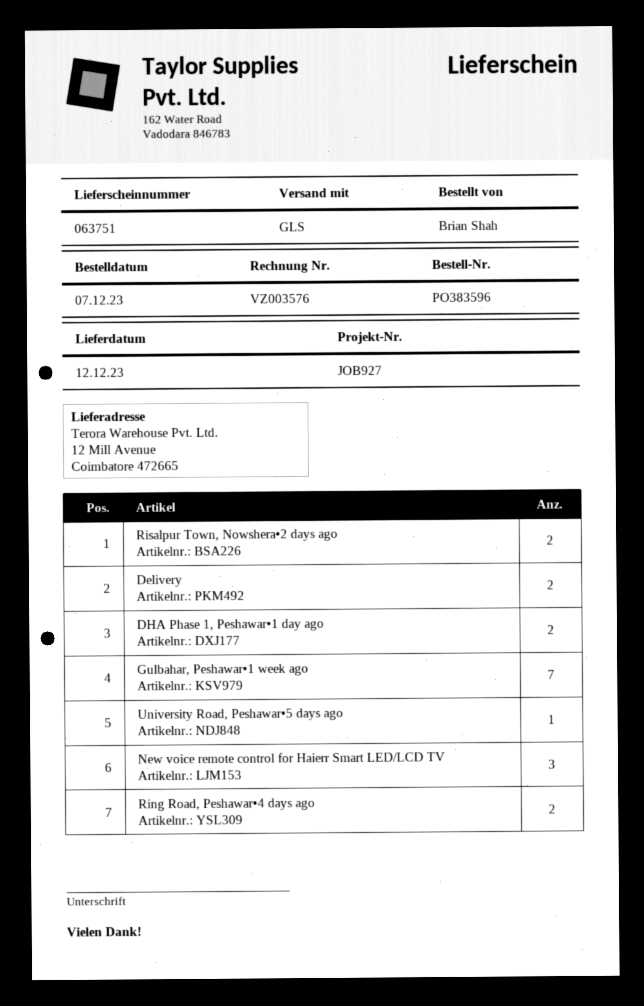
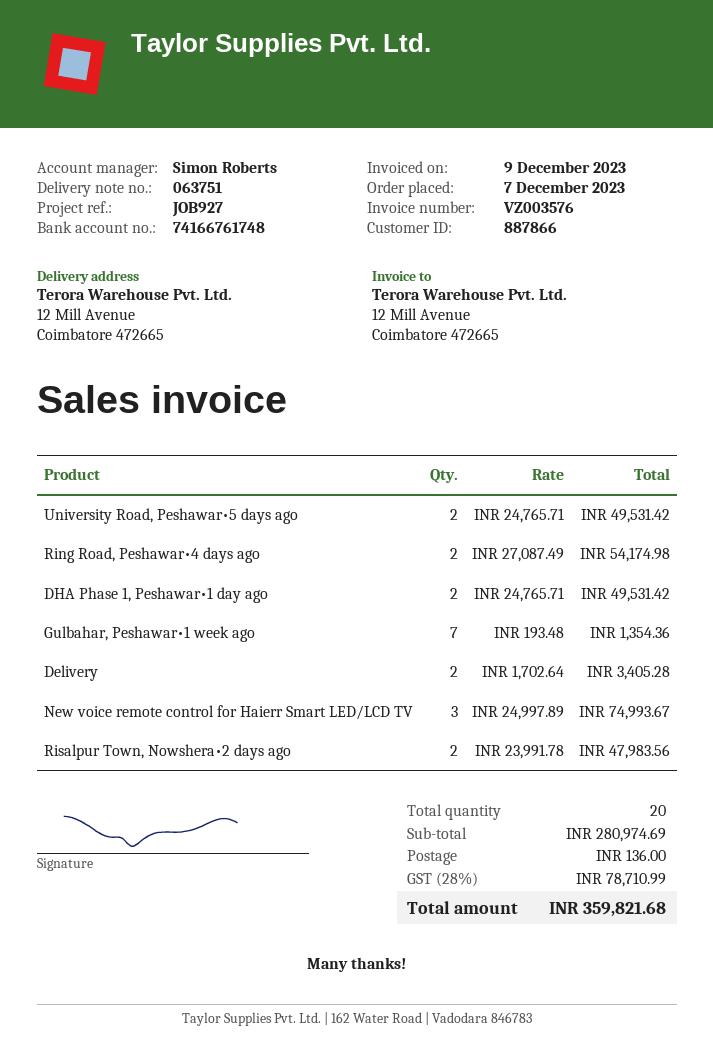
University Road, Peshawar•5 days ago: 1 -> 2

